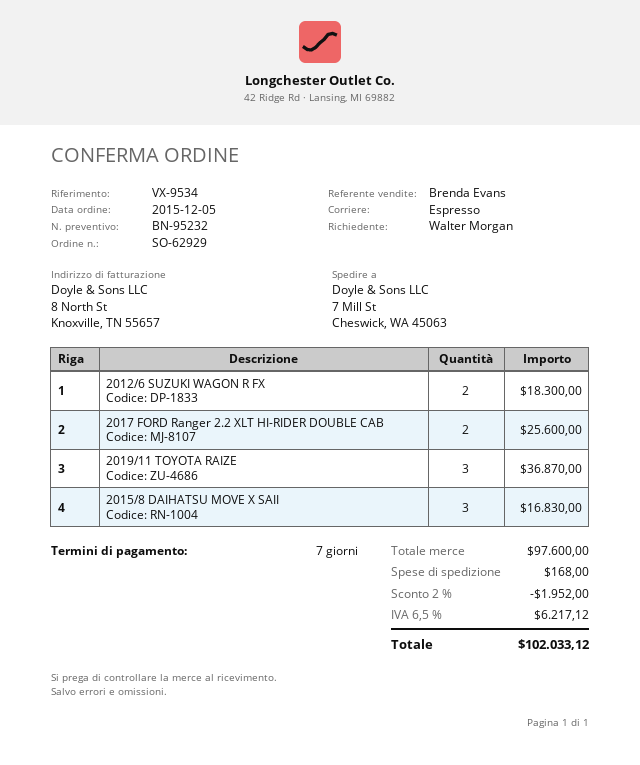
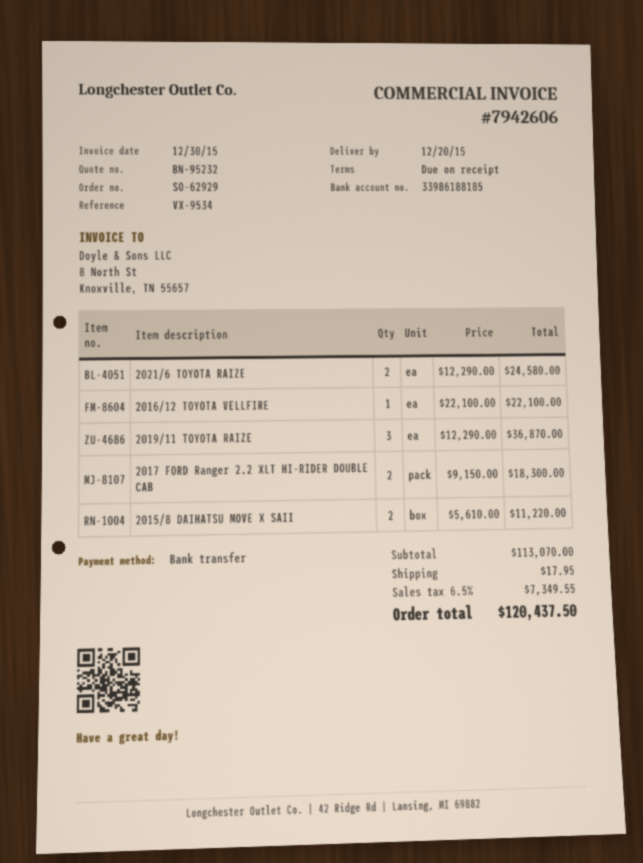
payment terms: 7 days -> on receipt
2012/6 SUZUKI WAGON R FX: 2 for 18300.00 -> none
2017 FORD Ranger 2.2 XLT HI-RIDER DOUBLE CAB: 2 for 25600.00 -> 2 for 18300.00
2015/8 DAIHATSU MOVE X SAII: 3 for 16830.00 -> 2 for 11220.00
2021/6 TOYOTA RAIZE: none -> 2 for 24580.00
2016/12 TOYOTA VELLFIRE: none -> 1 for 22100.00
subtotal: 97600.00 -> 113070.00
discount: 2% = 1952.00 -> none
shipping: 168.00 -> 17.95
tax: 6.5% = 6217.12 -> 6.5% = 7349.55
total: 102033.12 -> 120437.50

